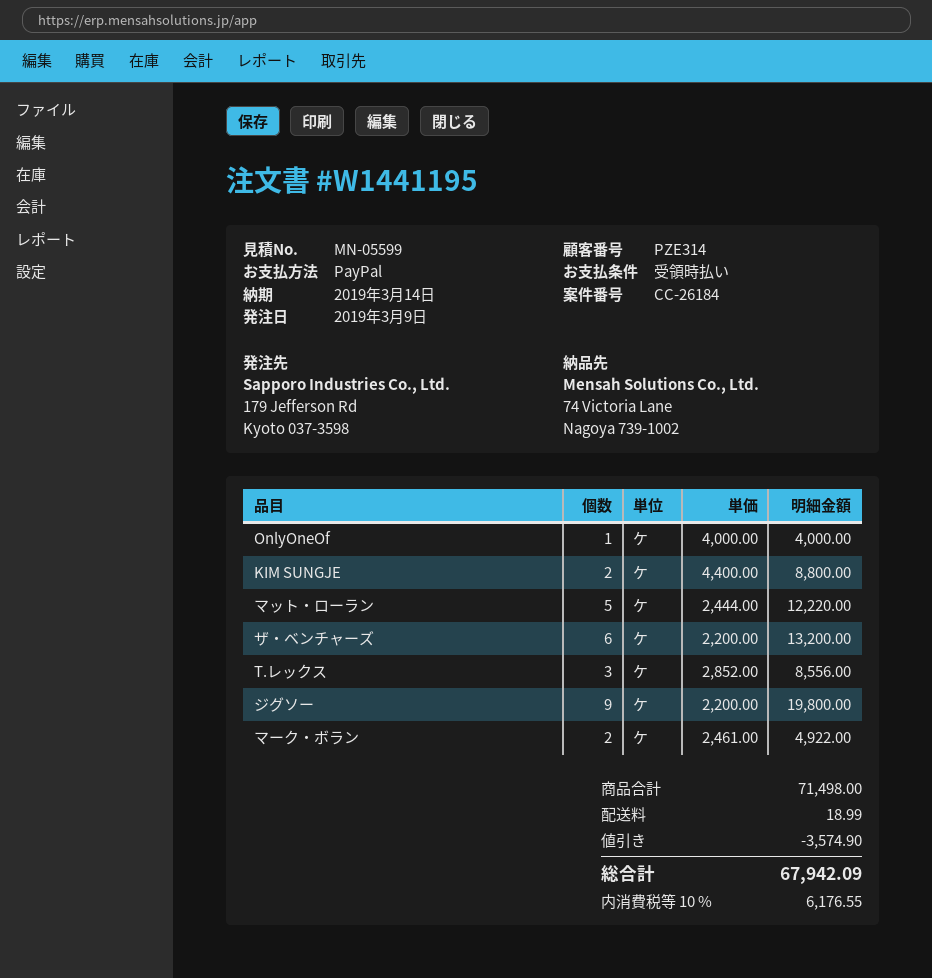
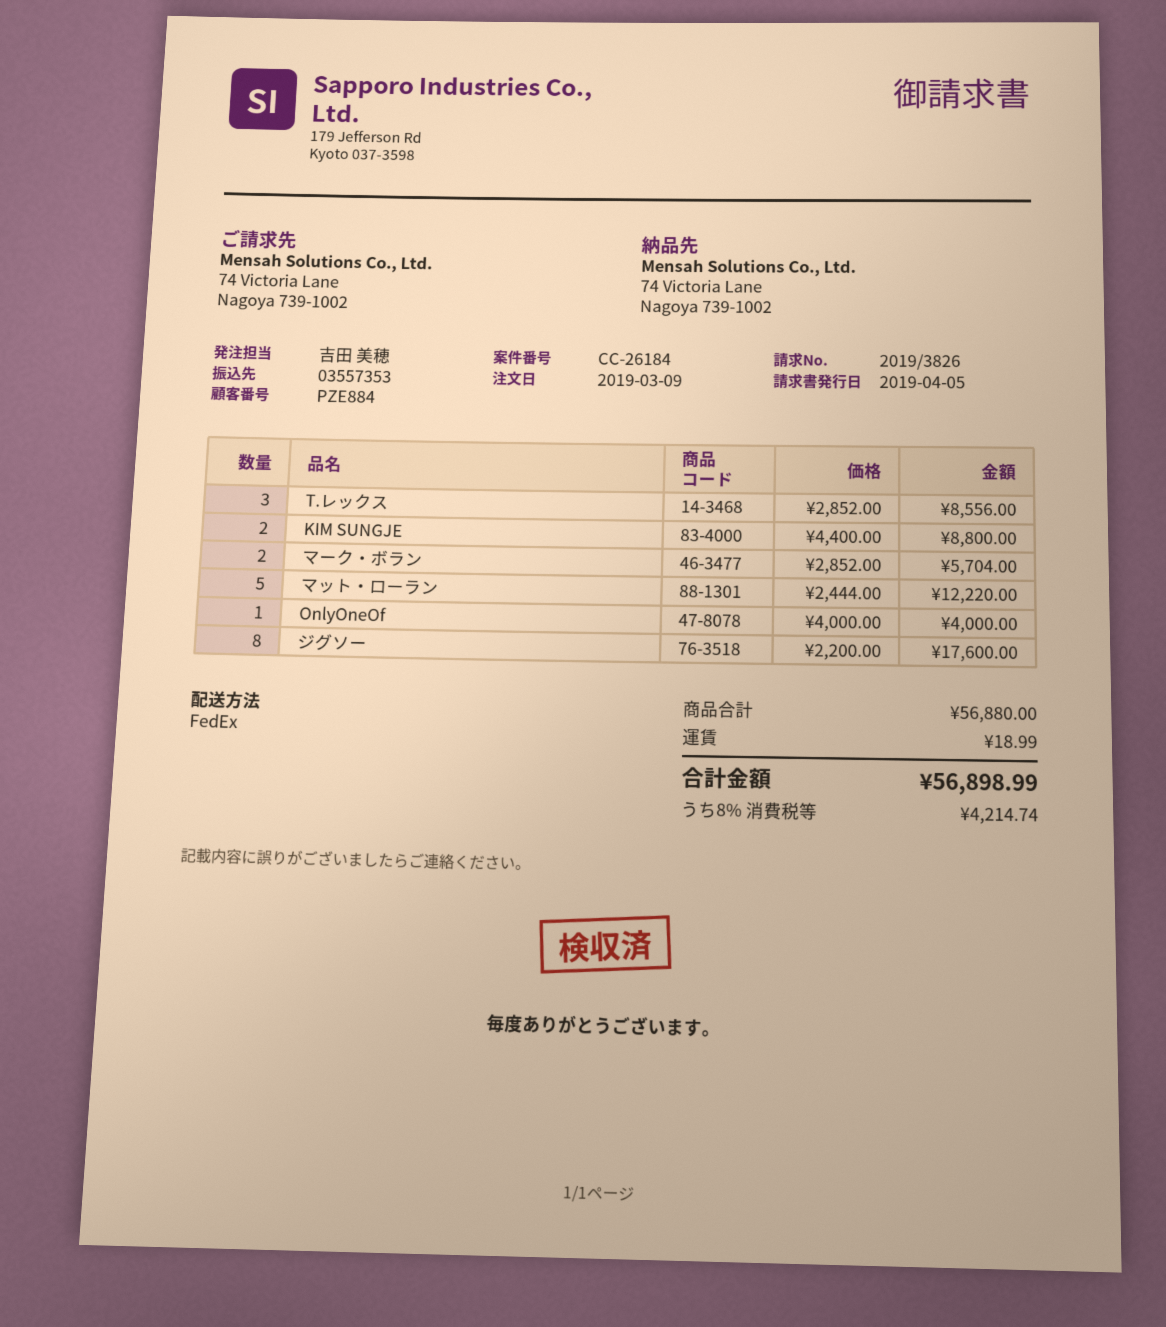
customer number: PZE314 -> PZE884
ザ・ベンチャーズ: 6 x 2200.00 = 13200.00 -> none
ジグソー: 9 x 2200.00 = 19800.00 -> 8 x 2200.00 = 17600.00
マーク・ボラン: 2 x 2461.00 = 4922.00 -> 2 x 2852.00 = 5704.00
subtotal: 71498.00 -> 56880.00
discount: 3574.90 -> none
tax: 10% = 6176.55 -> 8% = 4214.74
total: 67942.09 -> 56898.99

